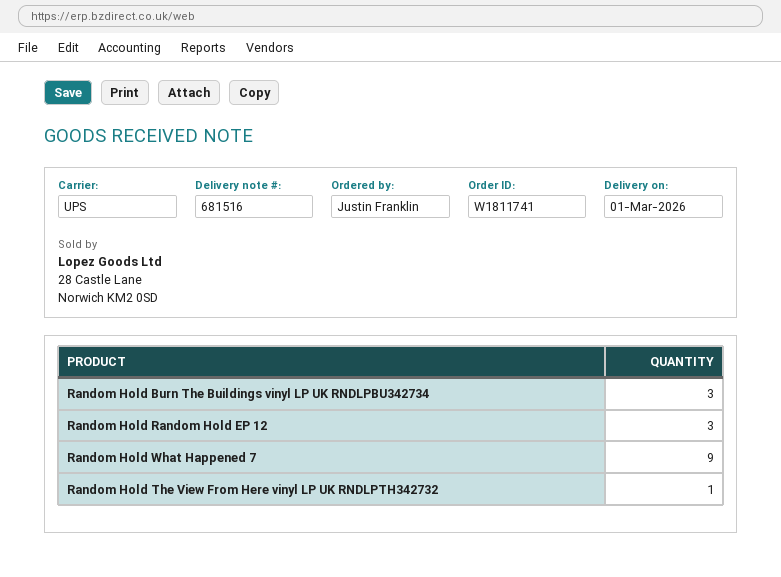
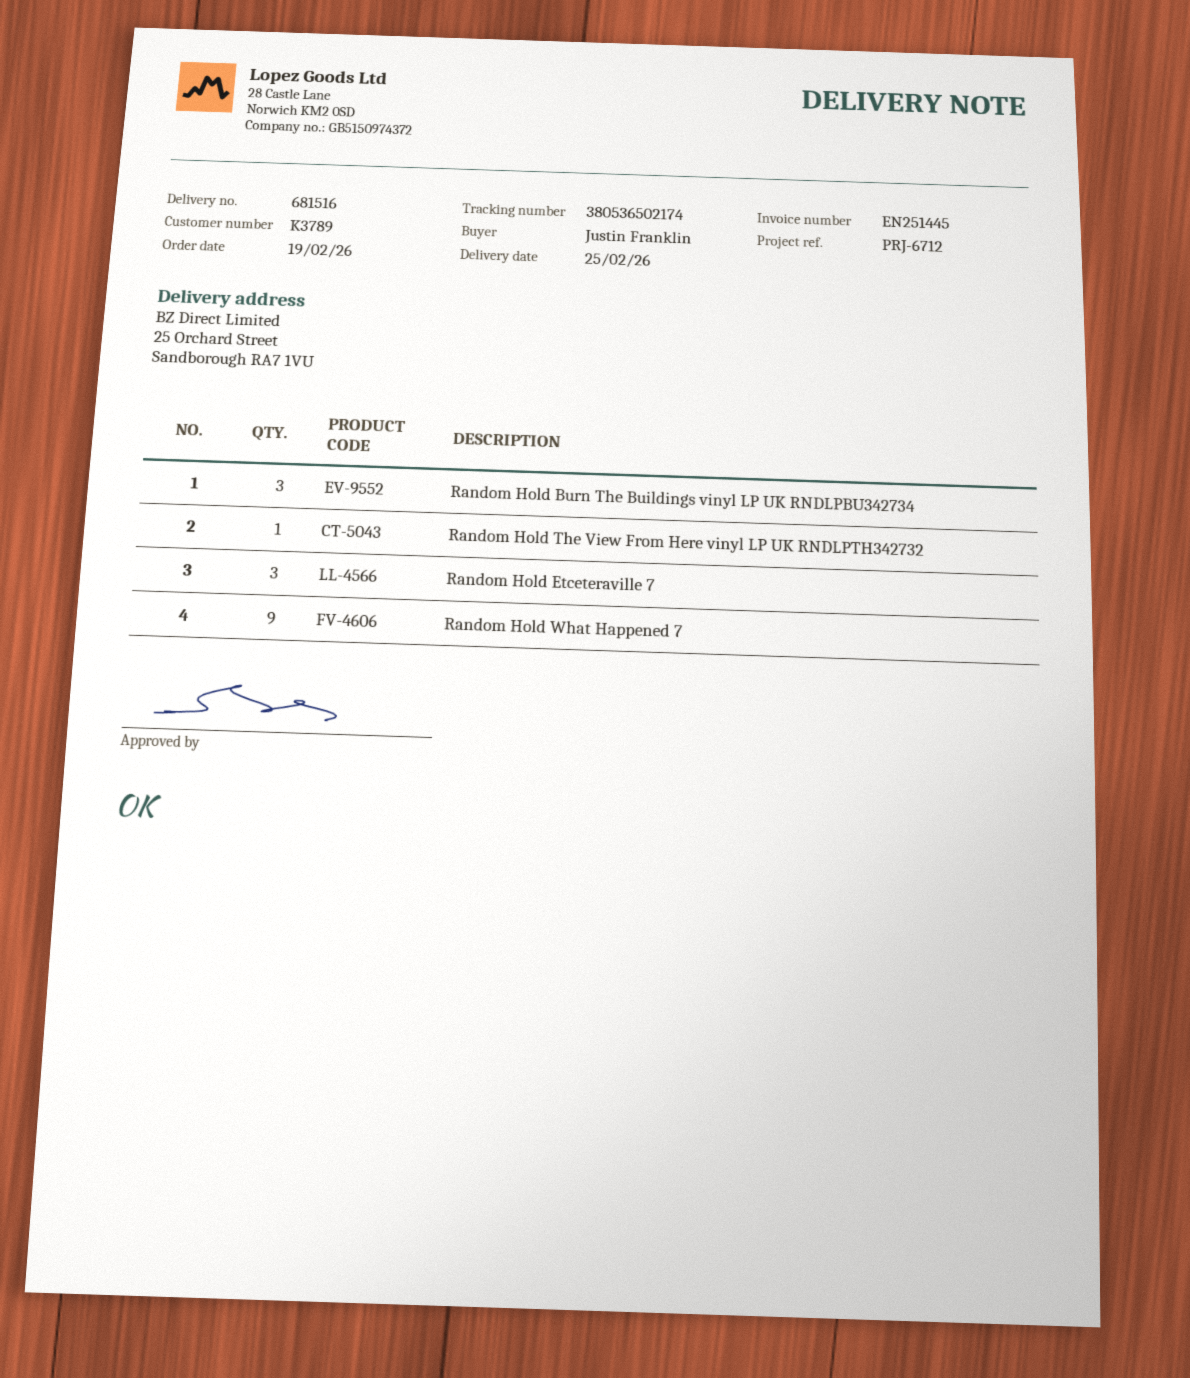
delivery date: 2026-03-01 -> 2026-02-25
Random Hold Random Hold EP 12: 3 -> none
Random Hold Etceteraville 7: none -> 3

